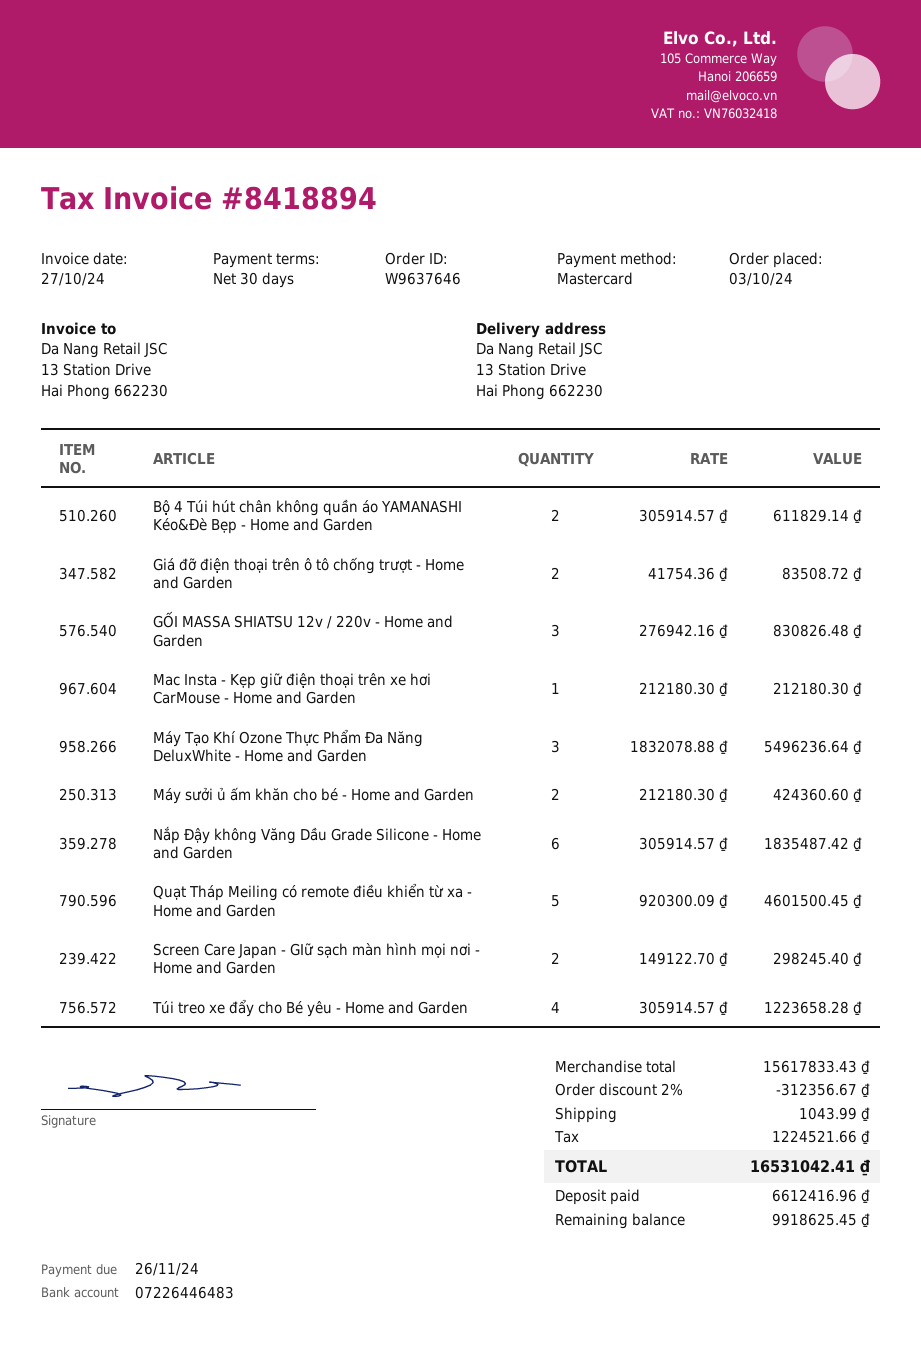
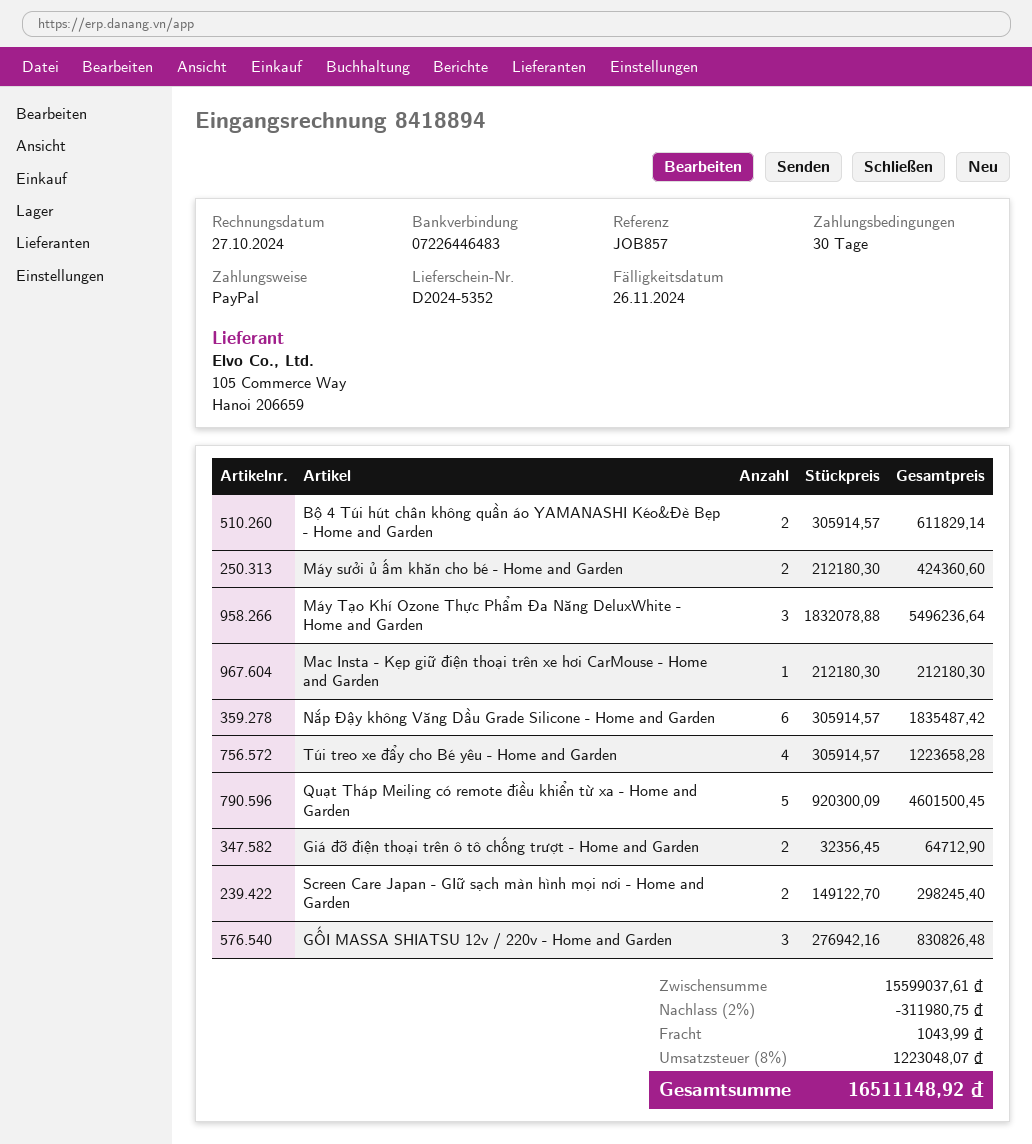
payment method: Mastercard -> PayPal
Giá đỡ điện thoại trên ô tô chống trượt - Home and Garden: 2 x 41754.36 = 83508.72 -> 2 x 32356.45 = 64712.90
subtotal: 15617833.43 -> 15599037.61
discount: 2% = 312356.67 -> 2% = 311980.75
tax: 1224521.66 -> 1223048.07
total: 16531042.41 -> 16511148.92

